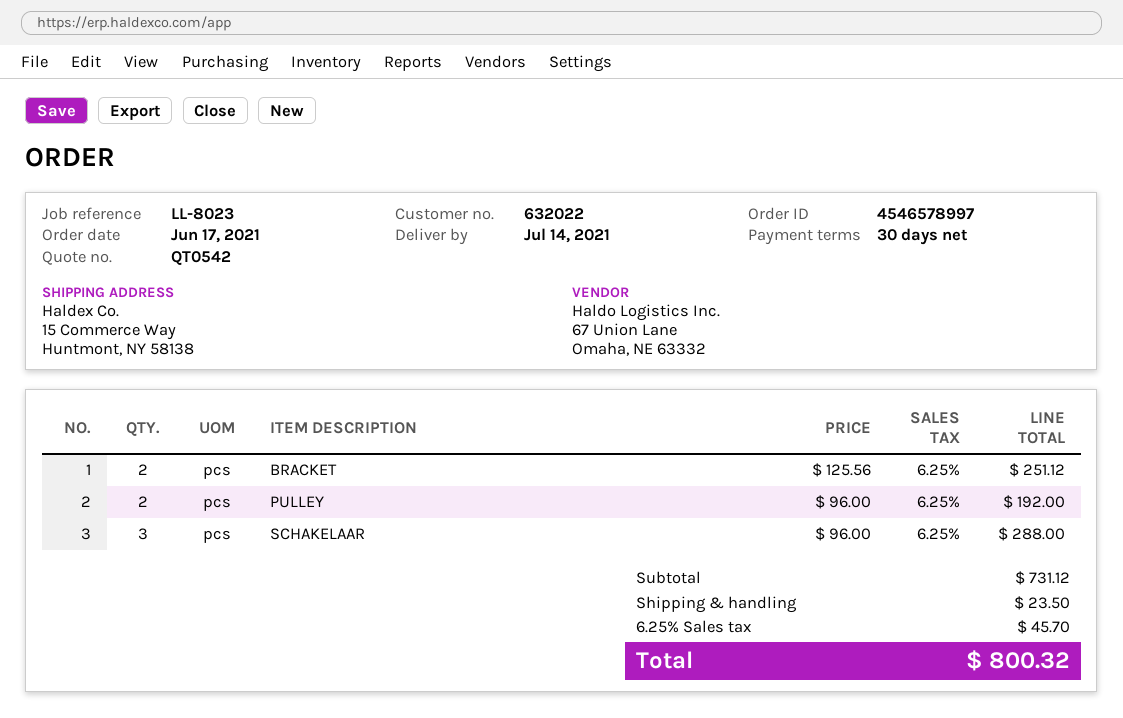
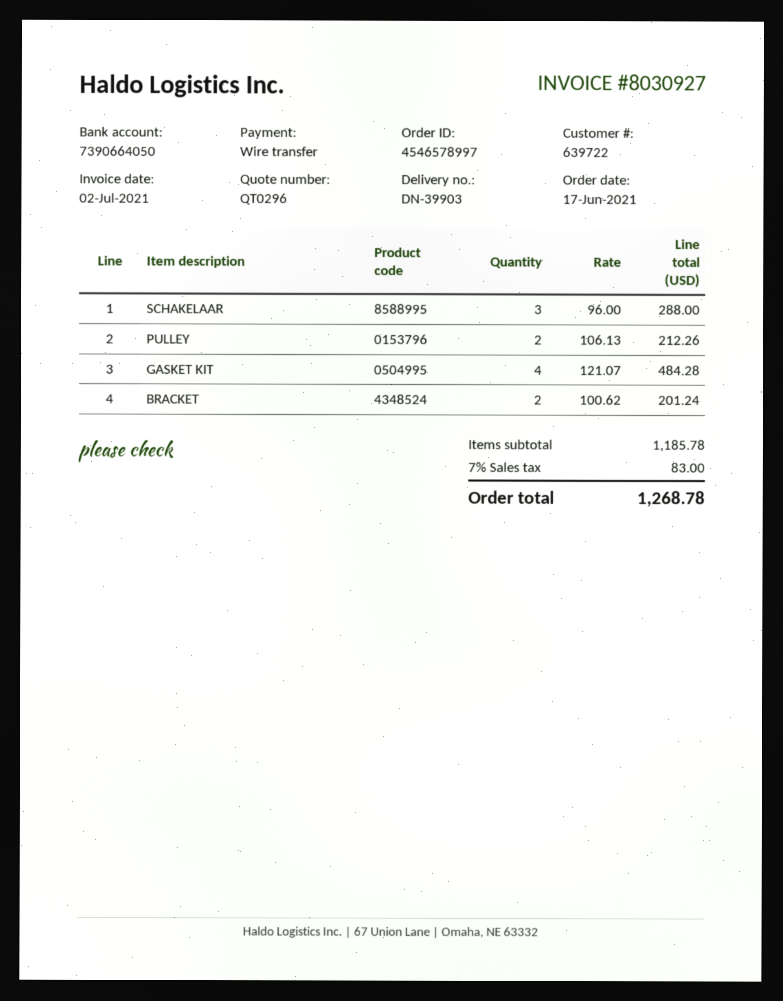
quote number: QT0542 -> QT0296
customer number: 632022 -> 639722
BRACKET: 2 x 125.56 = 251.12 -> 2 x 100.62 = 201.24
PULLEY: 2 x 96.00 = 192.00 -> 2 x 106.13 = 212.26
GASKET KIT: none -> 4 x 121.07 = 484.28
subtotal: 731.12 -> 1185.78
shipping: 23.50 -> none
tax: 6.25% = 45.70 -> 7% = 83.00
total: 800.32 -> 1268.78

